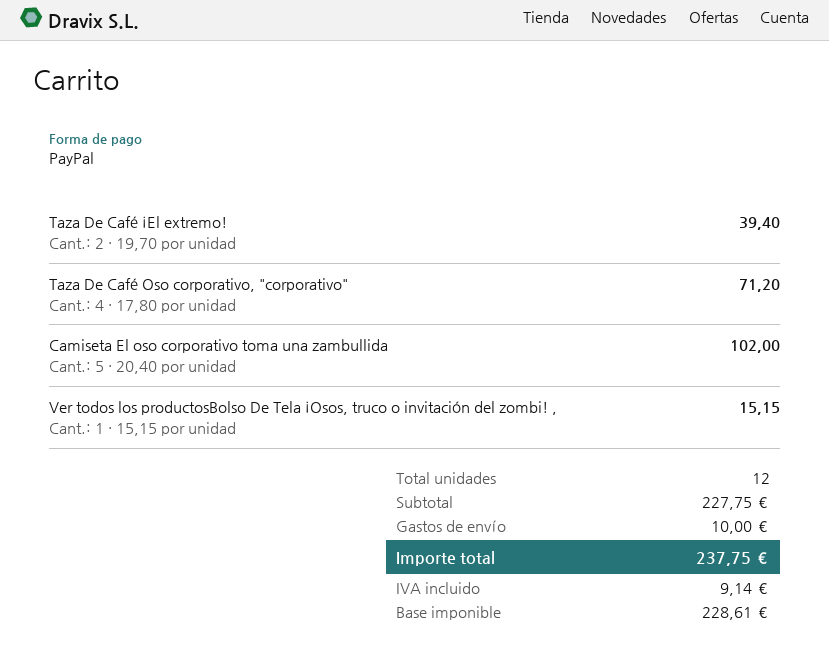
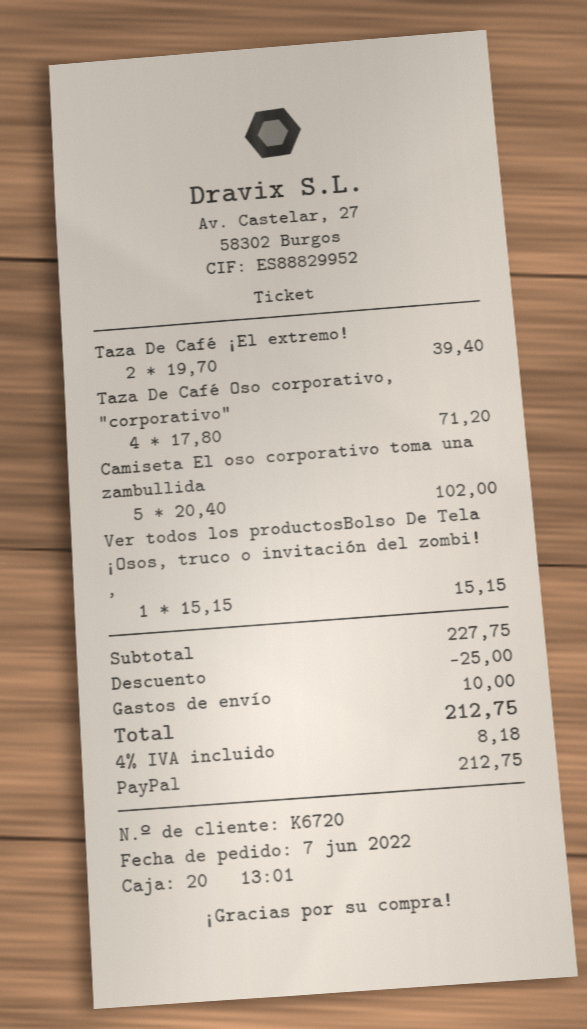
discount: none -> 25.00
tax: 9.14 -> 8.18
total: 237.75 -> 212.75

